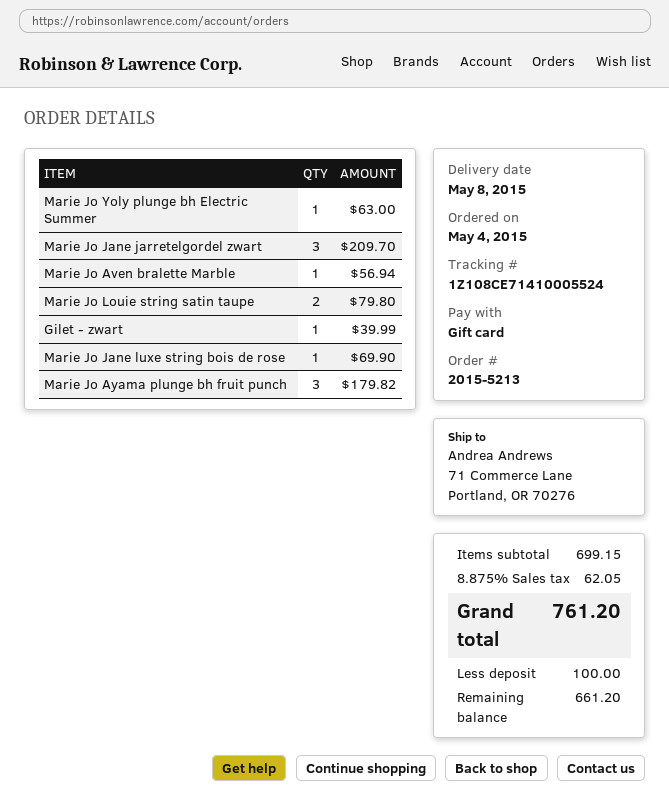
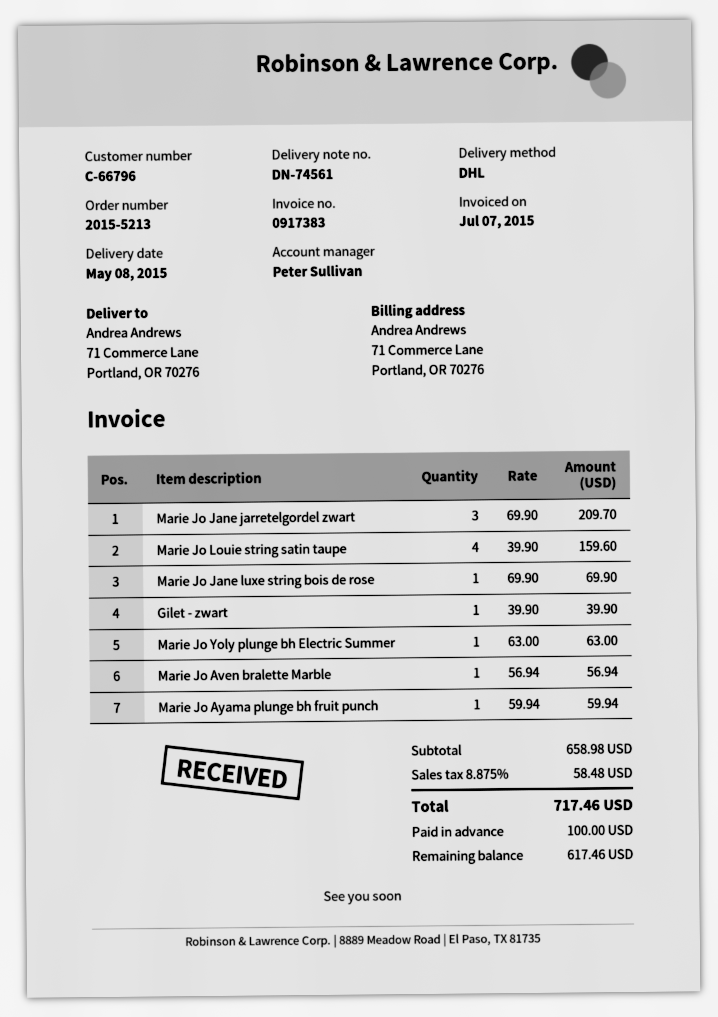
Marie Jo Louie string satin taupe: 2 for 79.80 -> 4 for 159.60
Gilet - zwart: 1 for 39.99 -> 1 for 39.90
Marie Jo Ayama plunge bh fruit punch: 3 for 179.82 -> 1 for 59.94
subtotal: 699.15 -> 658.98
tax: 8.875% = 62.05 -> 8.875% = 58.48
total: 761.20 -> 717.46
balance: 661.20 -> 617.46

